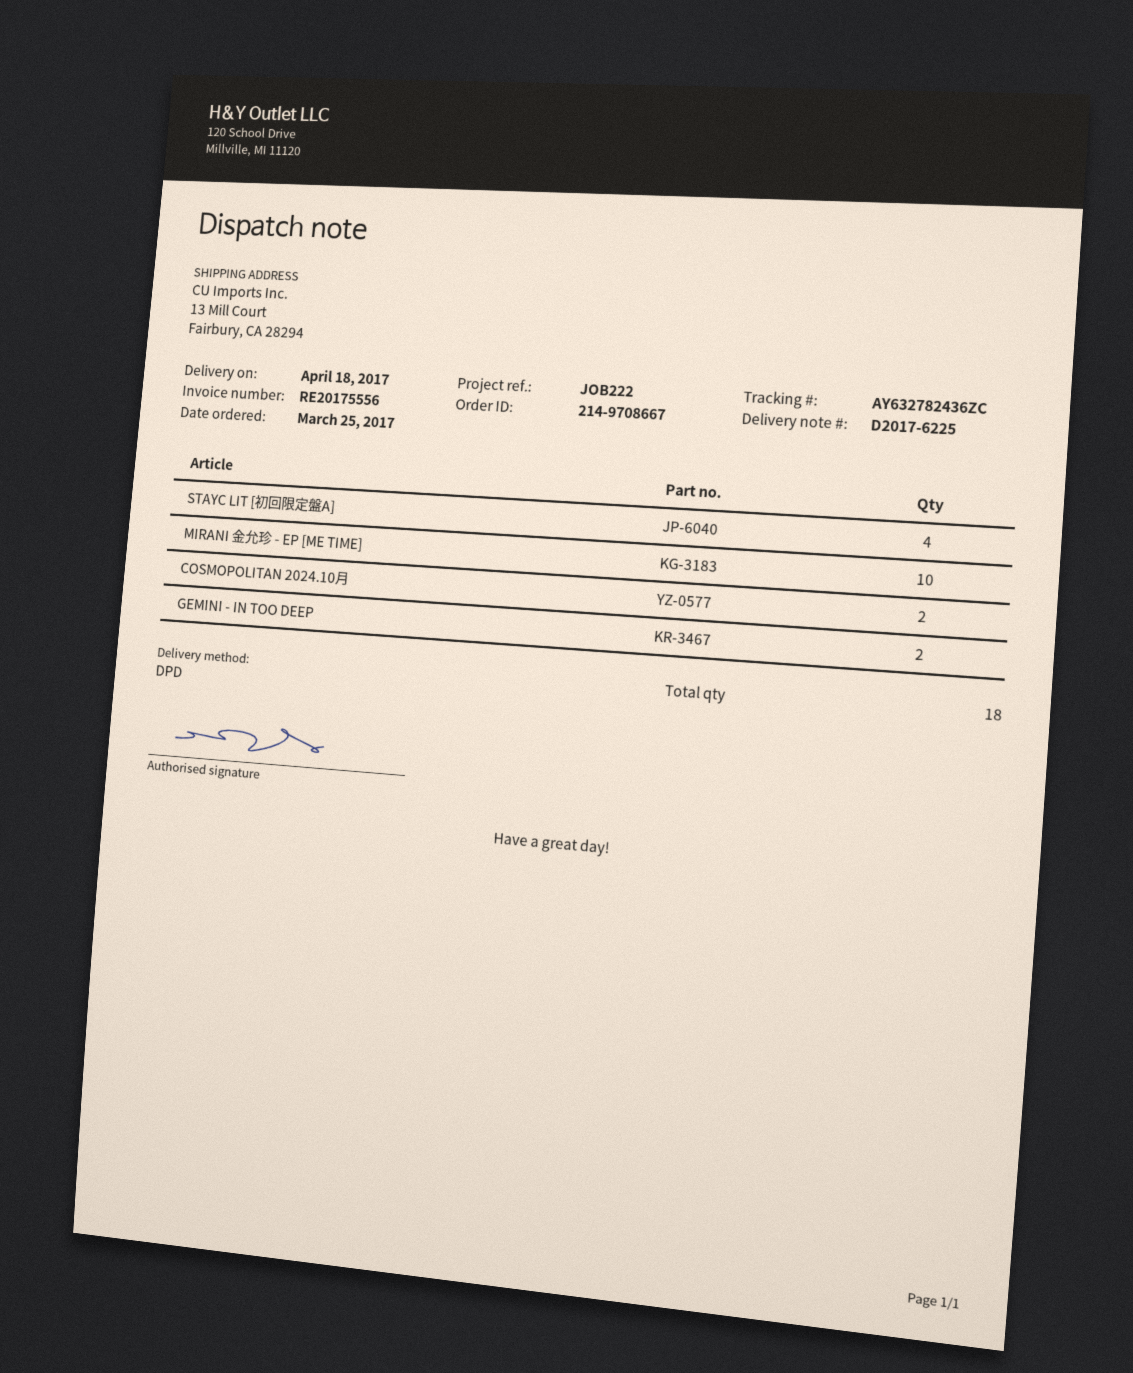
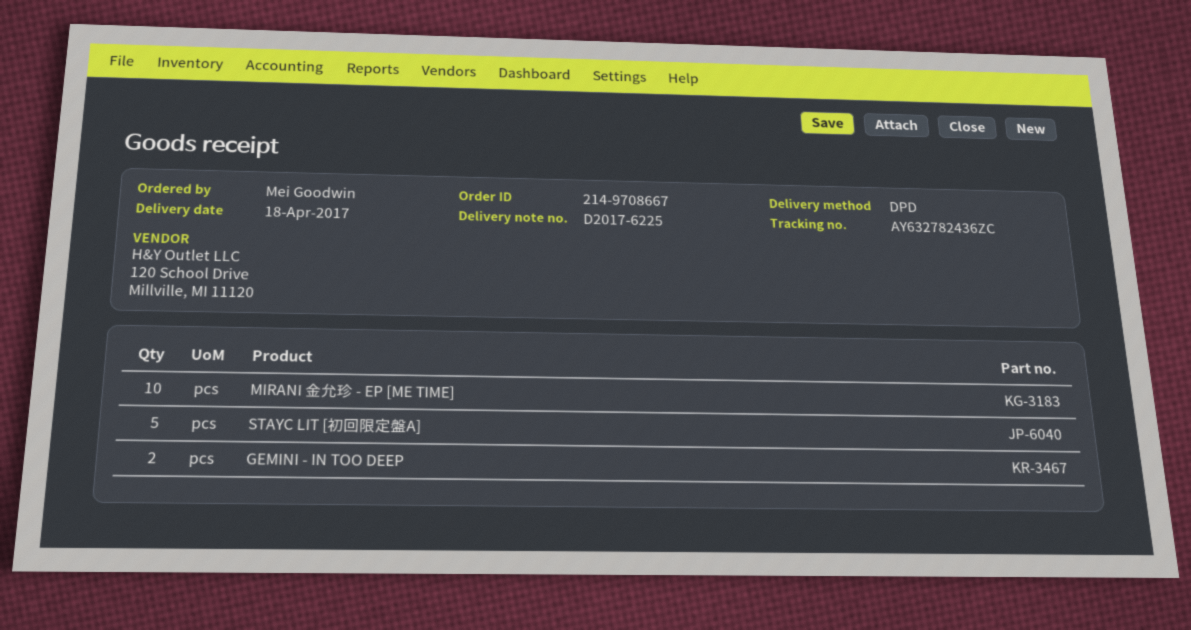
STAYC LIT [初回限定盤A]: 4 -> 5
COSMOPOLITAN 2024.10月: 2 -> none

